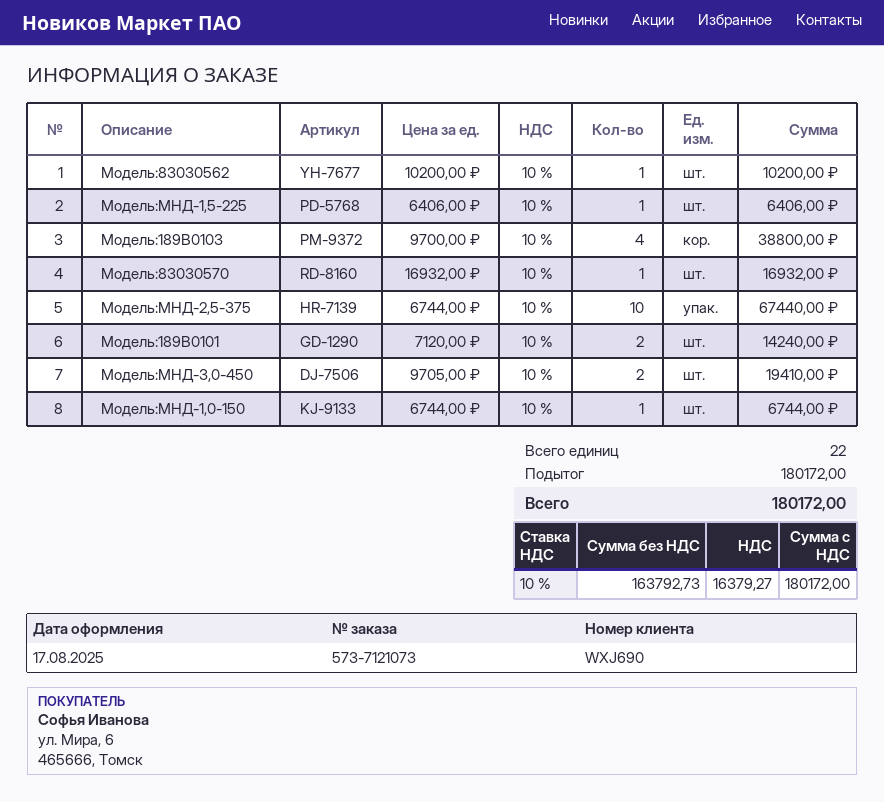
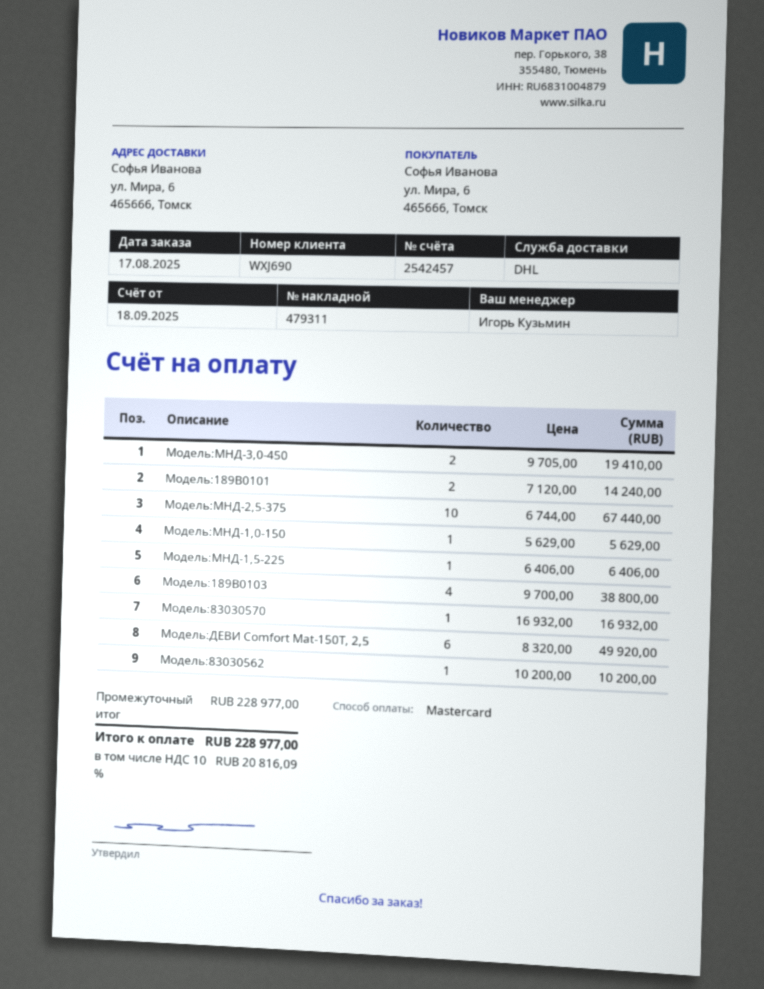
Модель:МНД-1,0-150: 1 x 6744.00 = 6744.00 -> 1 x 5629.00 = 5629.00
Модель:ДЕВИ Comfort Mat-150T, 2,5: none -> 6 x 8320.00 = 49920.00
subtotal: 180172.00 -> 228977.00
tax: 10% = 16379.27 -> 10% = 20816.09
total: 180172.00 -> 228977.00

